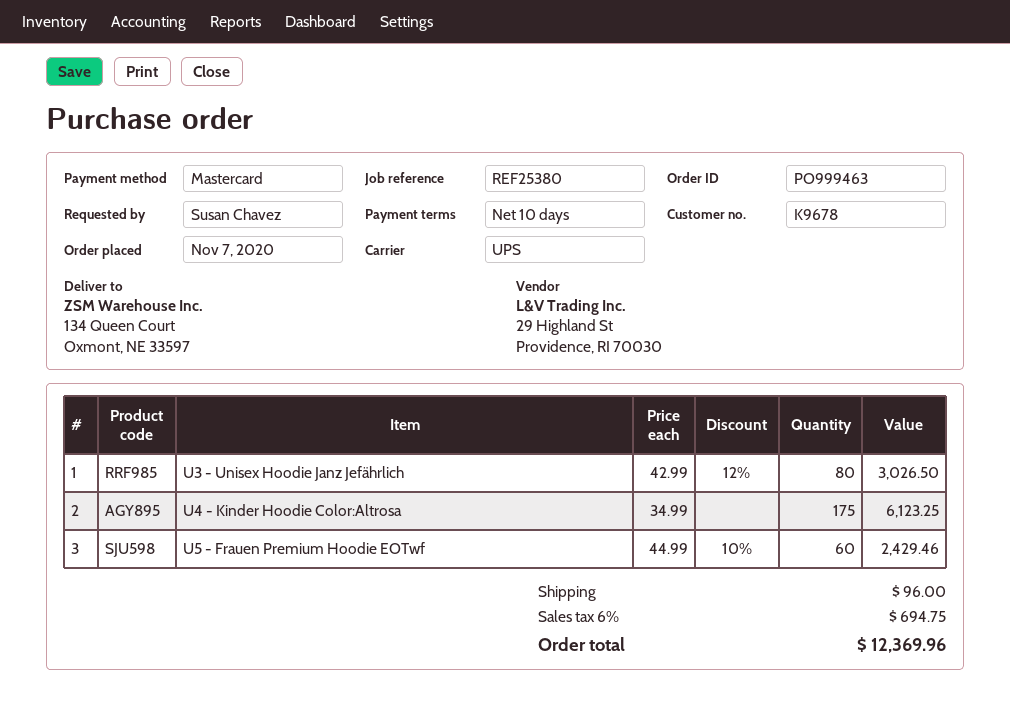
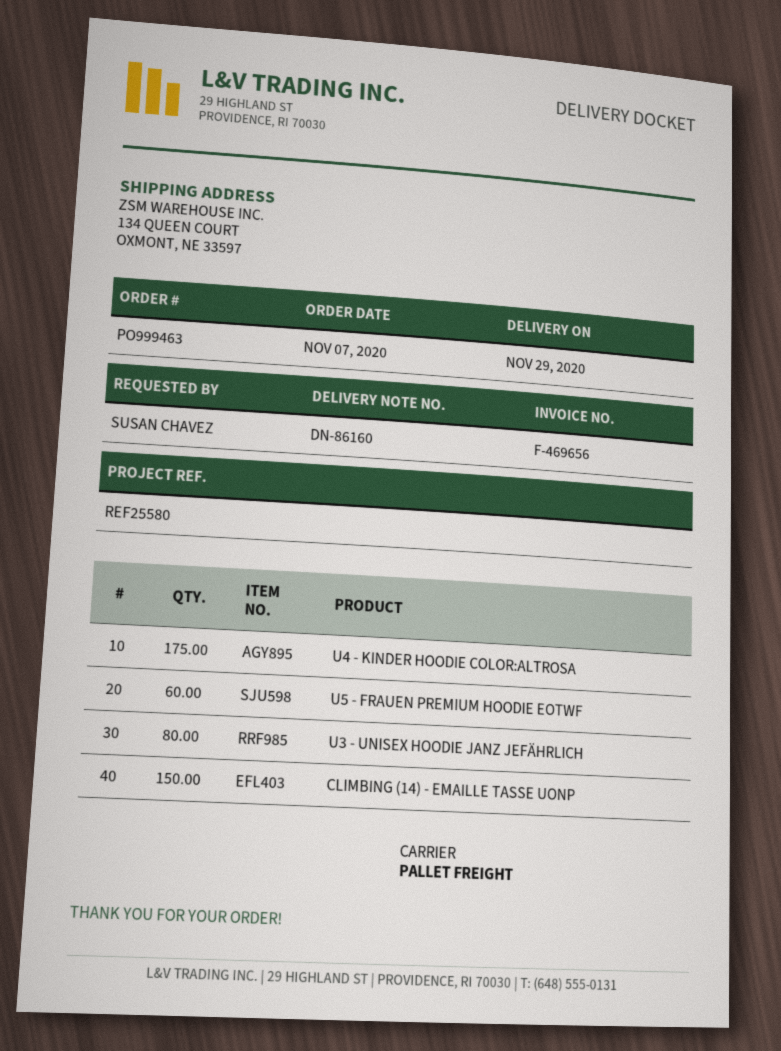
reference: REF25380 -> REF25580
shipping method: UPS -> pallet freight
CLIMBING (14) - EMAILLE TASSE UONP: none -> 150

